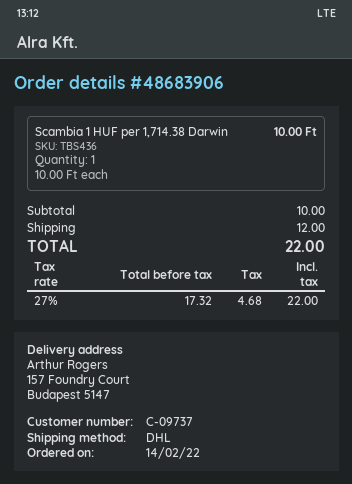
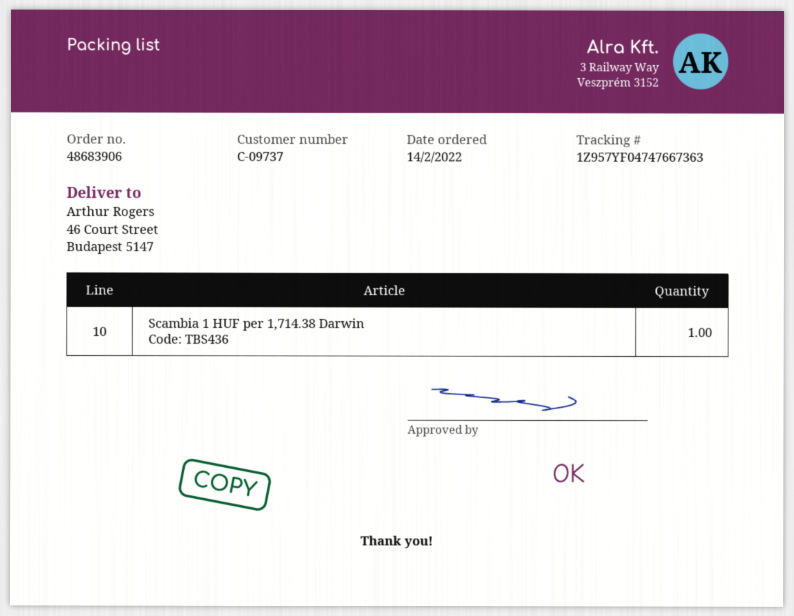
ship to: 157 Foundry Court, Budapest 5147 -> 46 Court Street, Budapest 5147

